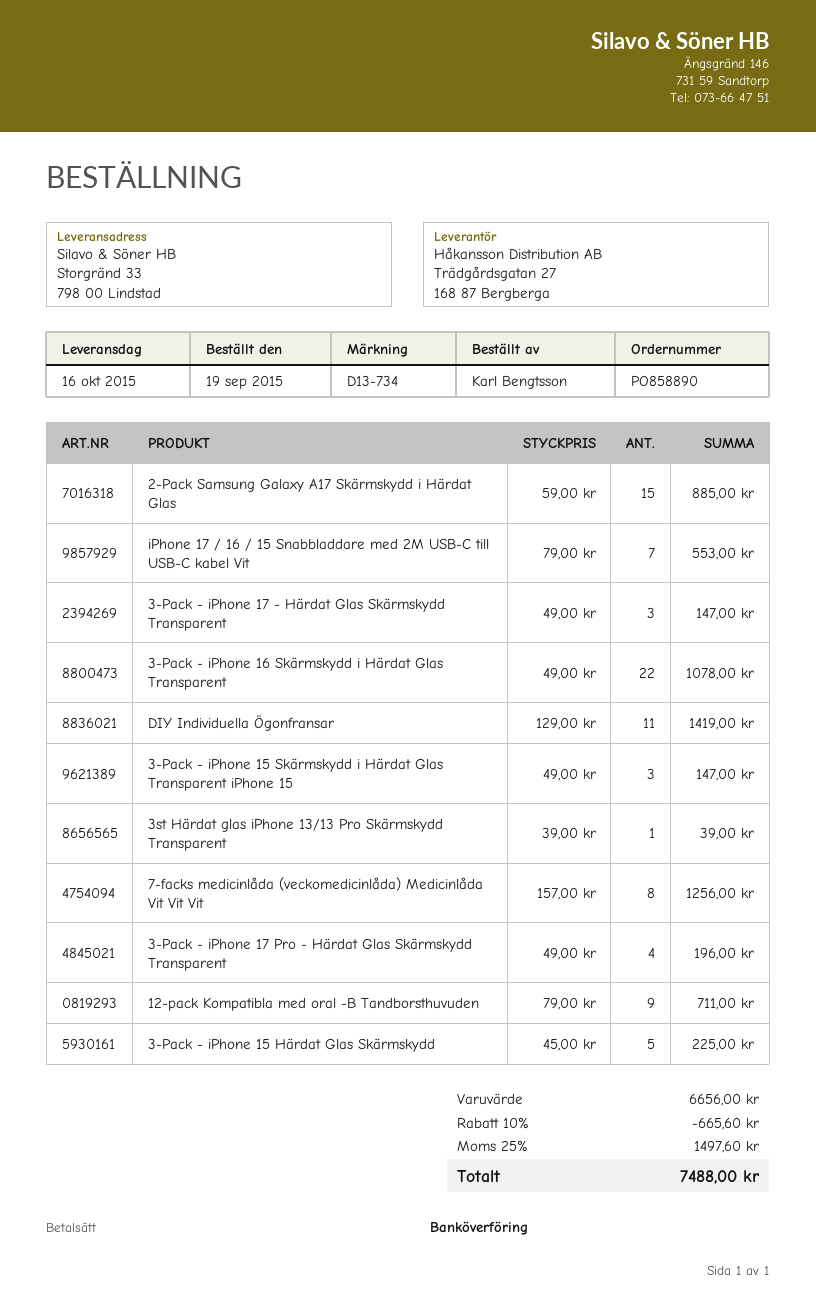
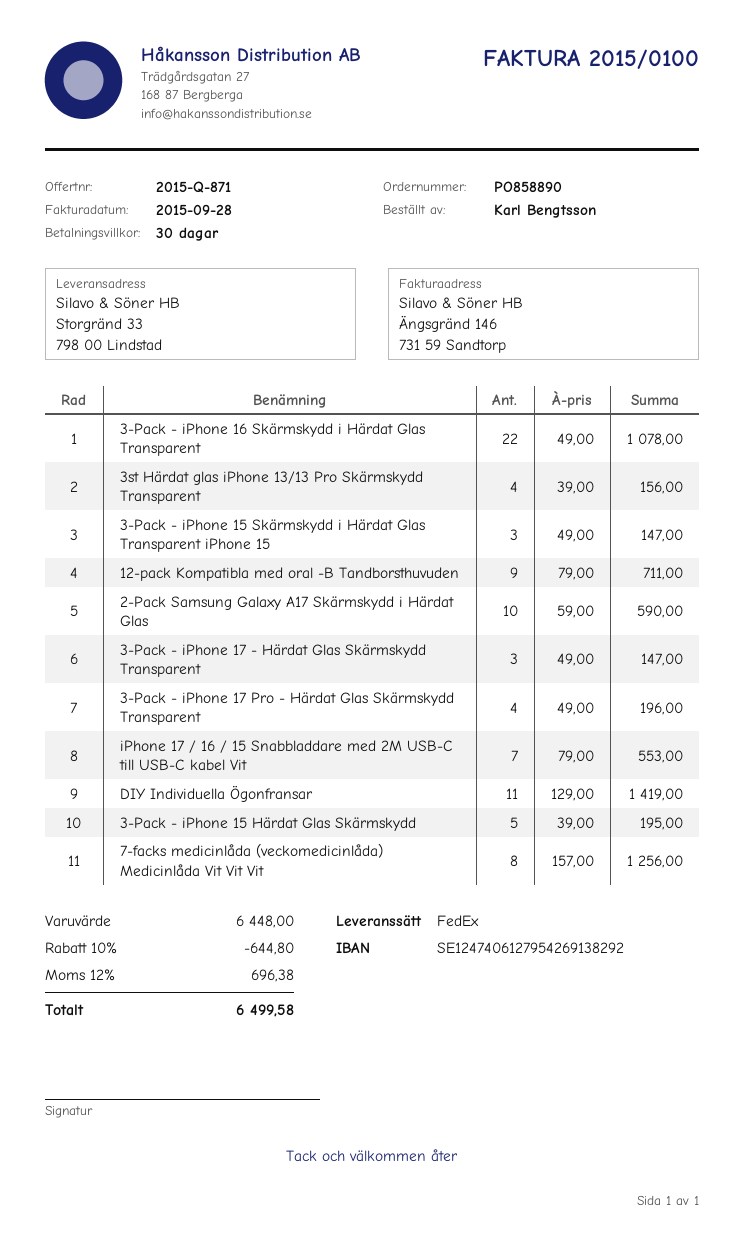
2-Pack Samsung Galaxy A17 Skärmskydd i Härdat Glas: 15 x 59.00 = 885.00 -> 10 x 59.00 = 590.00
3st Härdat glas iPhone 13/13 Pro Skärmskydd Transparent: 1 x 39.00 = 39.00 -> 4 x 39.00 = 156.00
3-Pack - iPhone 15 Härdat Glas Skärmskydd: 5 x 45.00 = 225.00 -> 5 x 39.00 = 195.00
subtotal: 6656.00 -> 6448.00
discount: 10% = 665.60 -> 10% = 644.80
tax: 25% = 1497.60 -> 12% = 696.38
total: 7488.00 -> 6499.58

